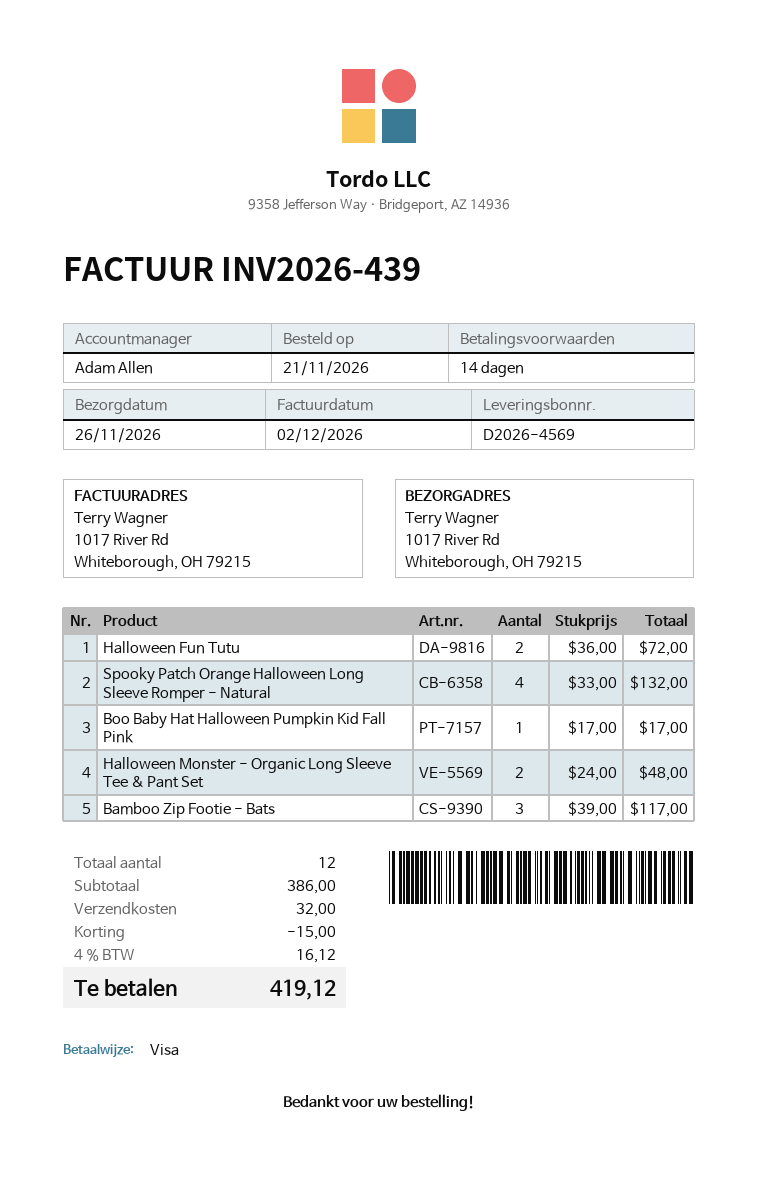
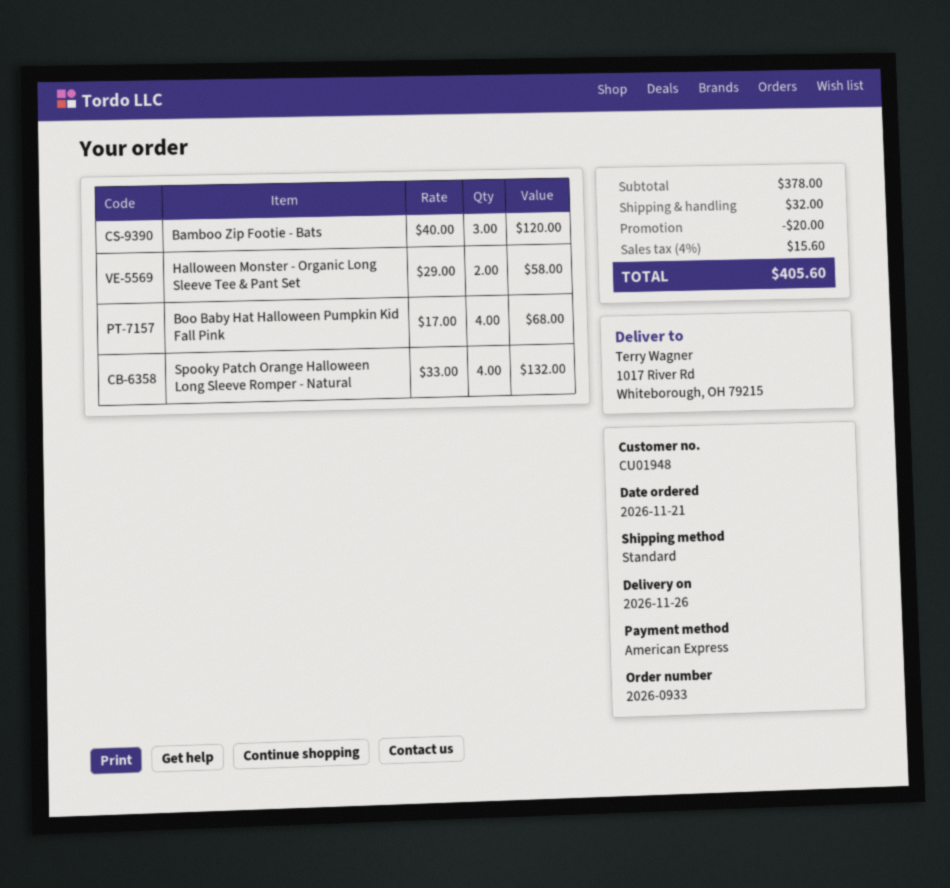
payment method: Visa -> American Express
Halloween Fun Tutu: 2 x 36.00 = 72.00 -> none
Boo Baby Hat Halloween Pumpkin Kid Fall Pink: 1 x 17.00 = 17.00 -> 4 x 17.00 = 68.00
Halloween Monster - Organic Long Sleeve Tee & Pant Set: 2 x 24.00 = 48.00 -> 2 x 29.00 = 58.00
Bamboo Zip Footie - Bats: 3 x 39.00 = 117.00 -> 3 x 40.00 = 120.00
subtotal: 386.00 -> 378.00
discount: 15.00 -> 20.00
tax: 4% = 16.12 -> 4% = 15.60
total: 419.12 -> 405.60

